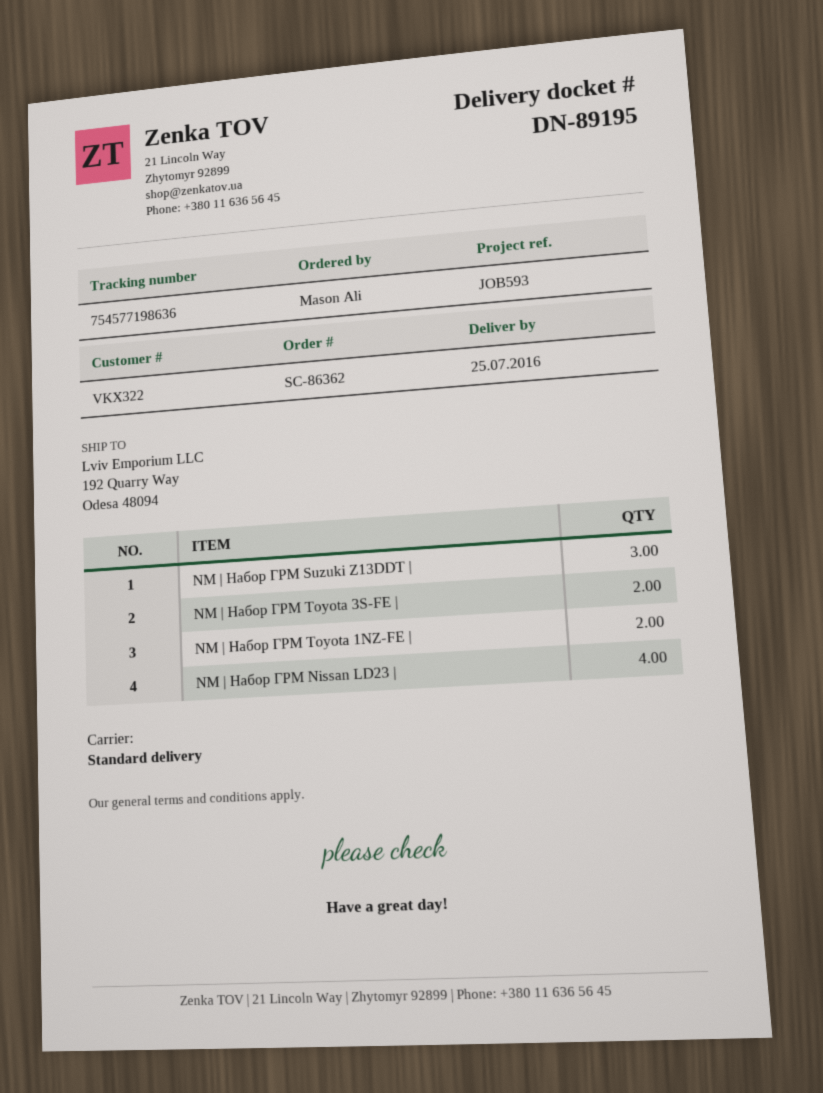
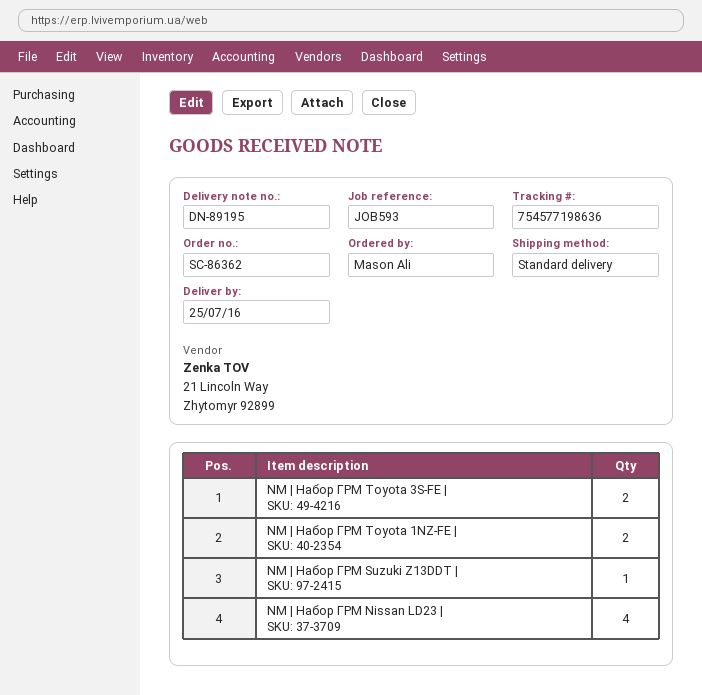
NM | Набор ГРМ Suzuki Z13DDT |: 3 -> 1

